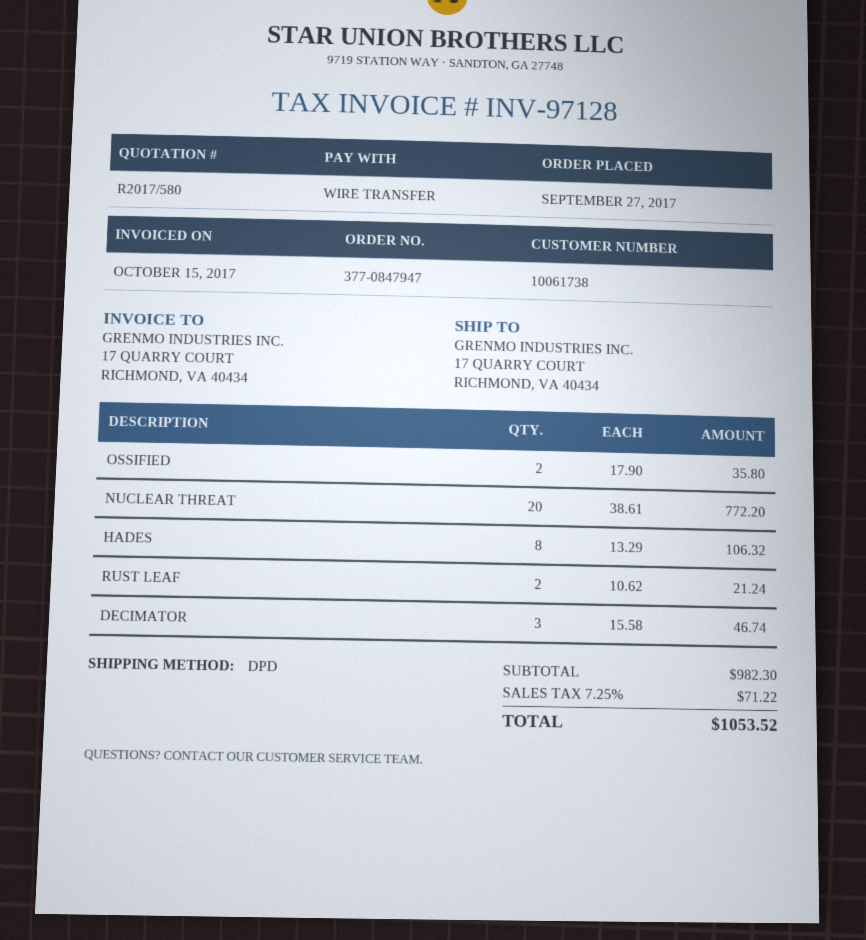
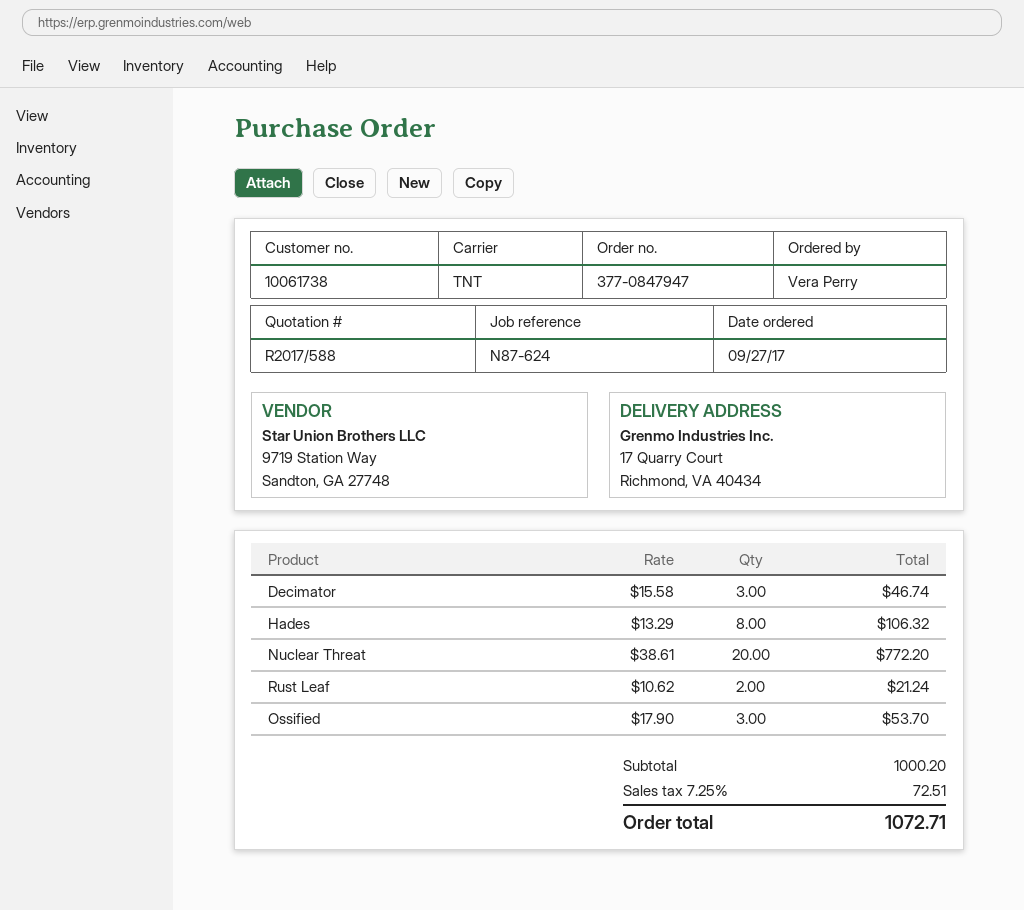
quote number: R2017/580 -> R2017/588
shipping method: DPD -> TNT
OSSIFIED: 2 x 17.90 = 35.80 -> 3 x 17.90 = 53.70
subtotal: 982.30 -> 1000.20
tax: 7.25% = 71.22 -> 7.25% = 72.51
total: 1053.52 -> 1072.71

